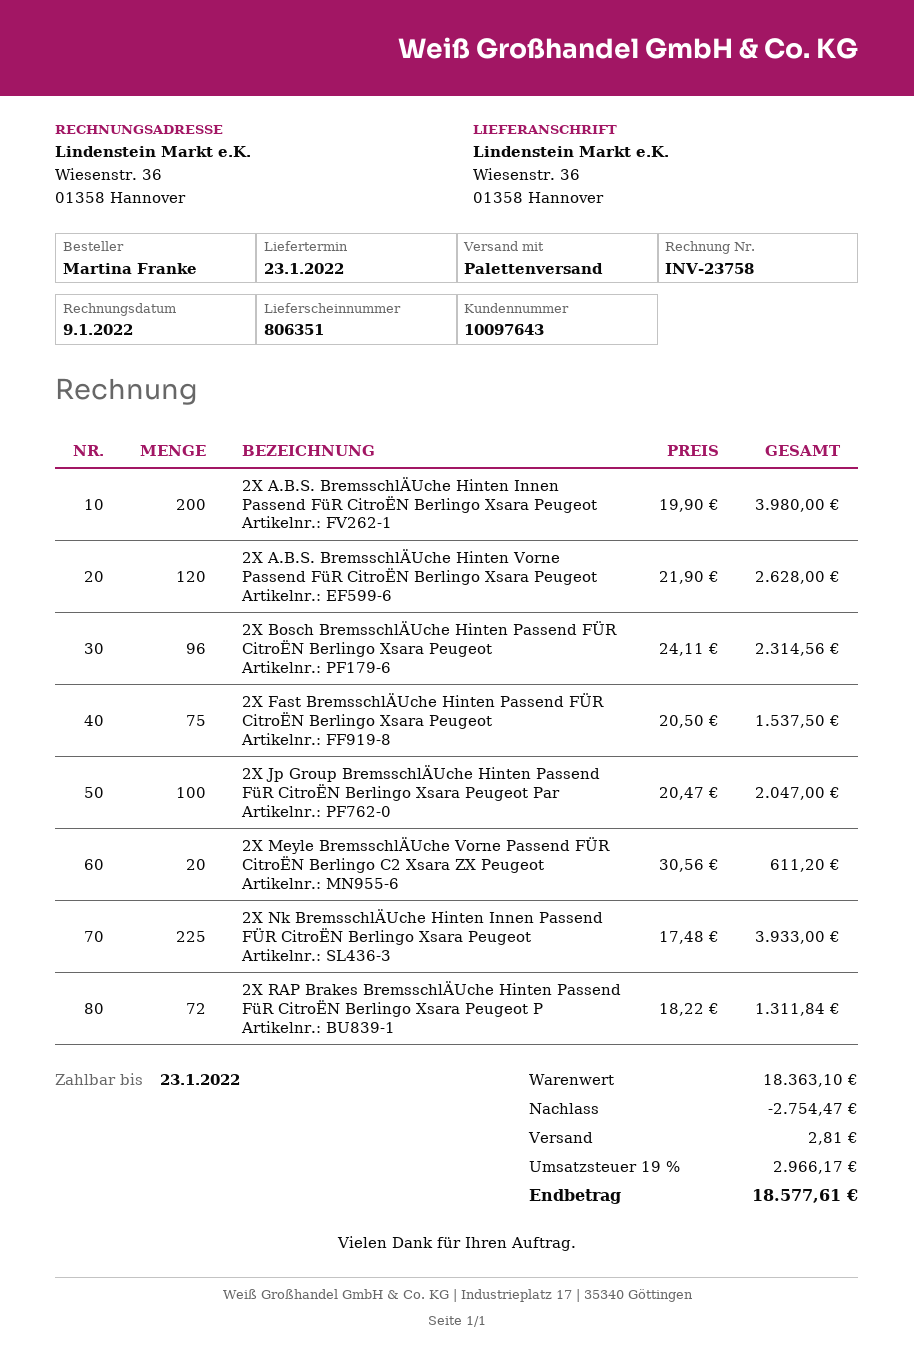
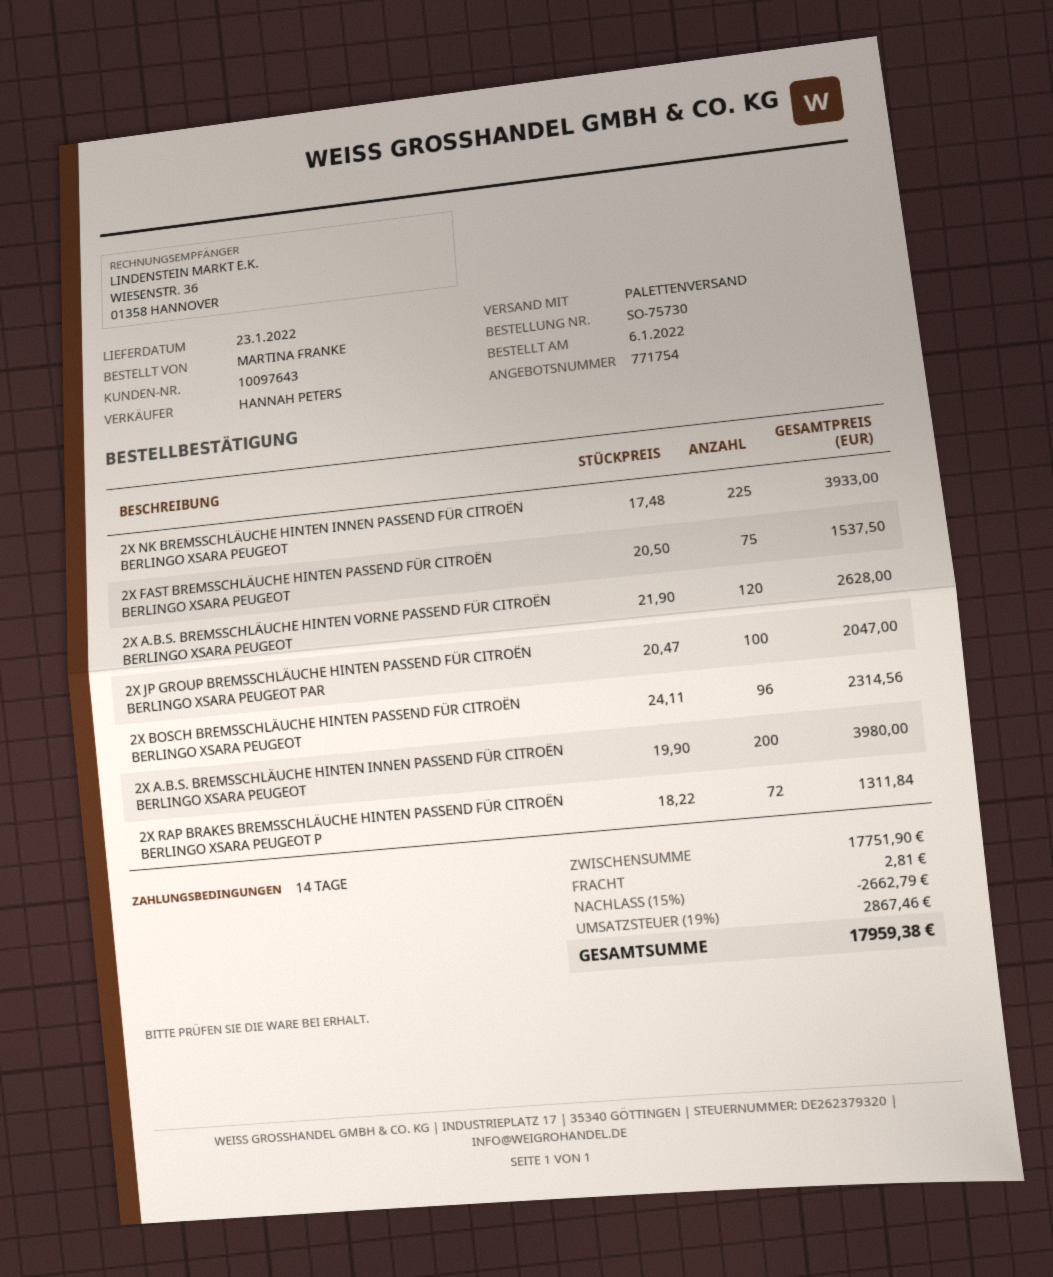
2X Meyle BremsschlÄUche Vorne Passend FÜR CitroËN Berlingo C2 Xsara ZX Peugeot: 20 x 30.56 = 611.20 -> none
subtotal: 18363.10 -> 17751.90
discount: 2754.47 -> 2662.79
tax: 19% = 2966.17 -> 19% = 2867.46
total: 18577.61 -> 17959.38

